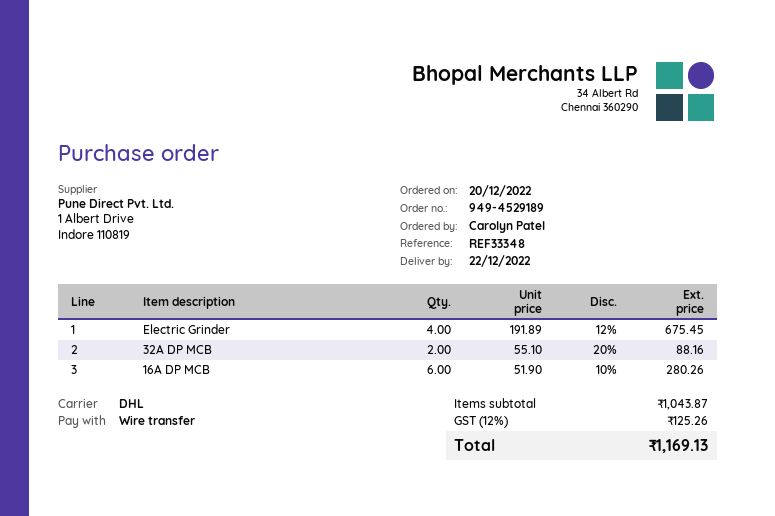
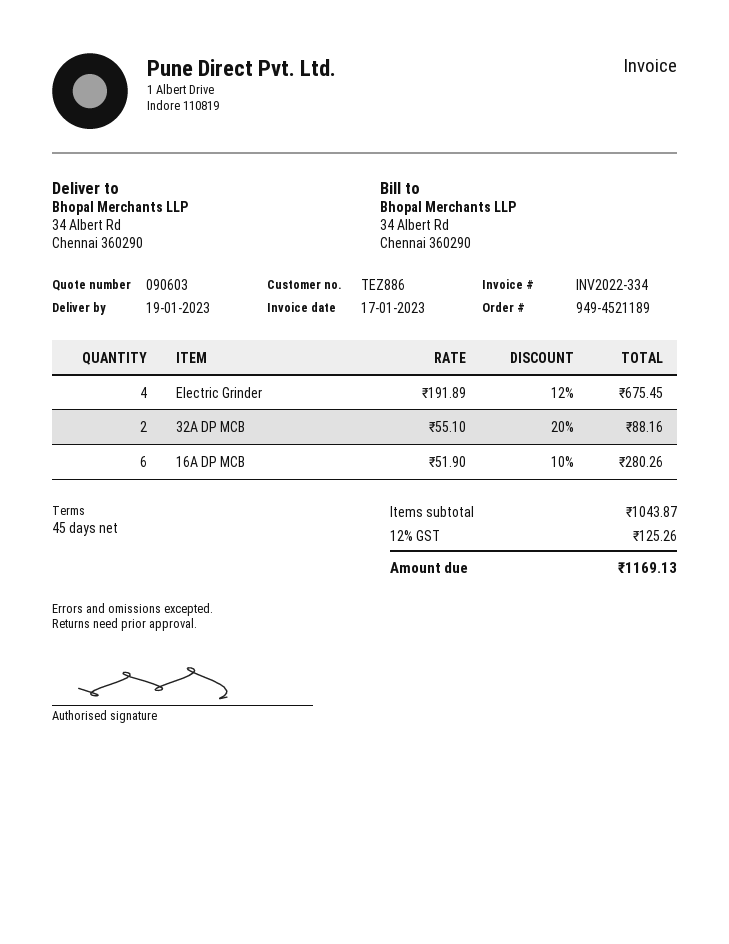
order number: 949-4529189 -> 949-4521189
delivery date: 2022-12-22 -> 2023-01-19

